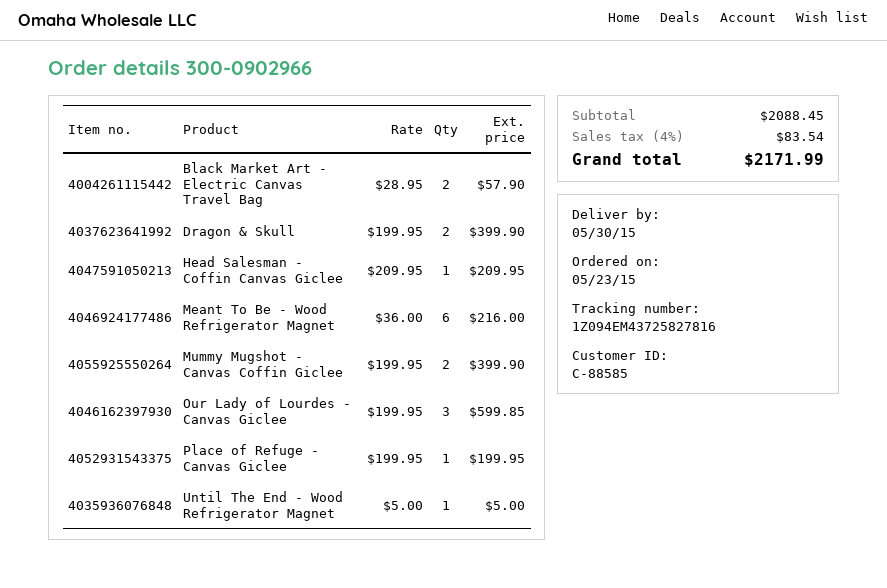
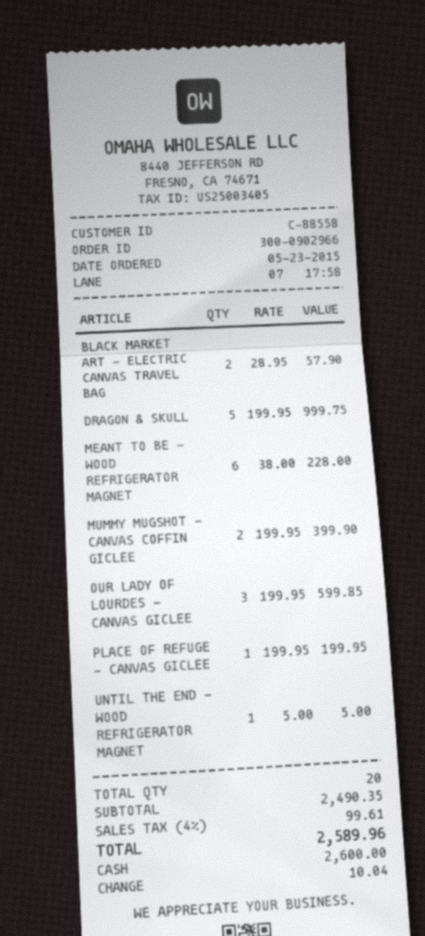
customer number: C-88585 -> C-88558
Dragon & Skull: 2 x 199.95 = 399.90 -> 5 x 199.95 = 999.75
Head Salesman - Coffin Canvas Giclee: 1 x 209.95 = 209.95 -> none
Meant To Be - Wood Refrigerator Magnet: 6 x 36.00 = 216.00 -> 6 x 38.00 = 228.00
subtotal: 2088.45 -> 2490.35
tax: 4% = 83.54 -> 4% = 99.61
total: 2171.99 -> 2589.96

